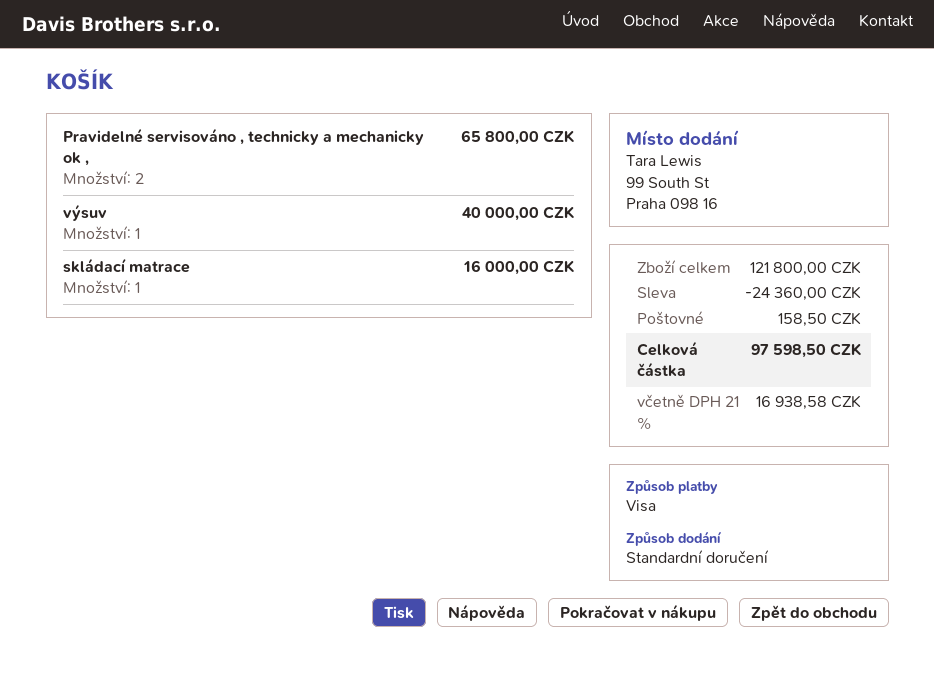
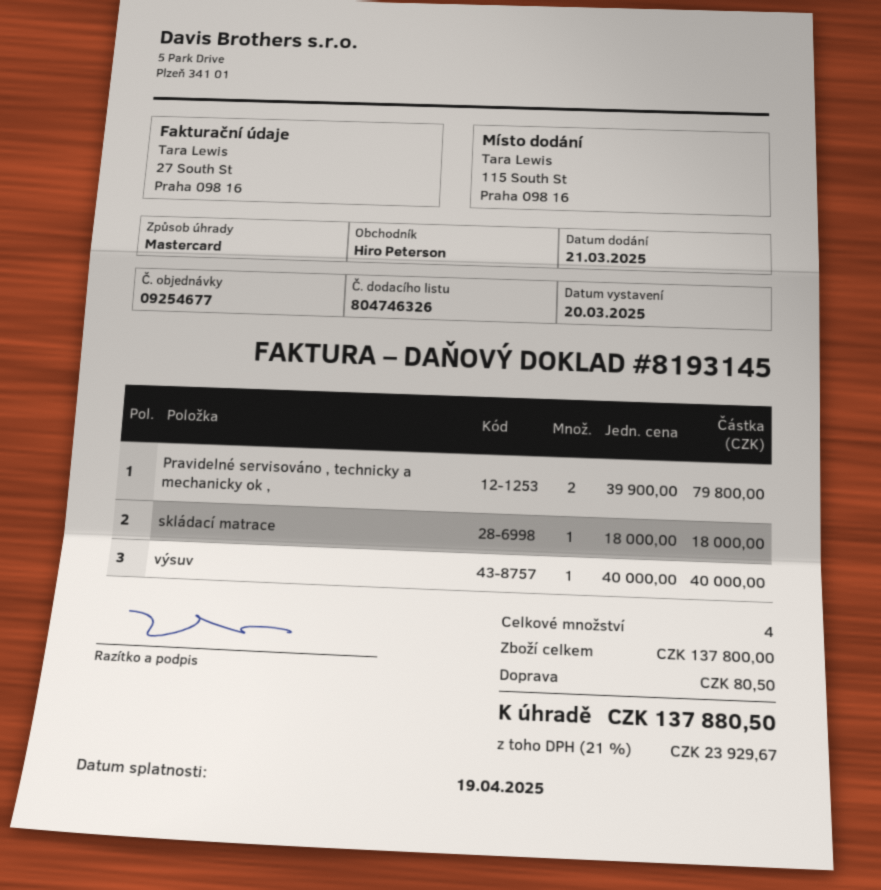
payment method: Visa -> Mastercard
ship to: 99 South St, Praha 098 16 -> 115 South St, Praha 098 16
Pravidelné servisováno , technicky a mechanicky ok ,: 2 for 65800.00 -> 2 for 79800.00
skládací matrace: 1 for 16000.00 -> 1 for 18000.00
subtotal: 121800.00 -> 137800.00
discount: 24360.00 -> none
shipping: 158.50 -> 80.50
tax: 21% = 16938.58 -> 21% = 23929.67
total: 97598.50 -> 137880.50

